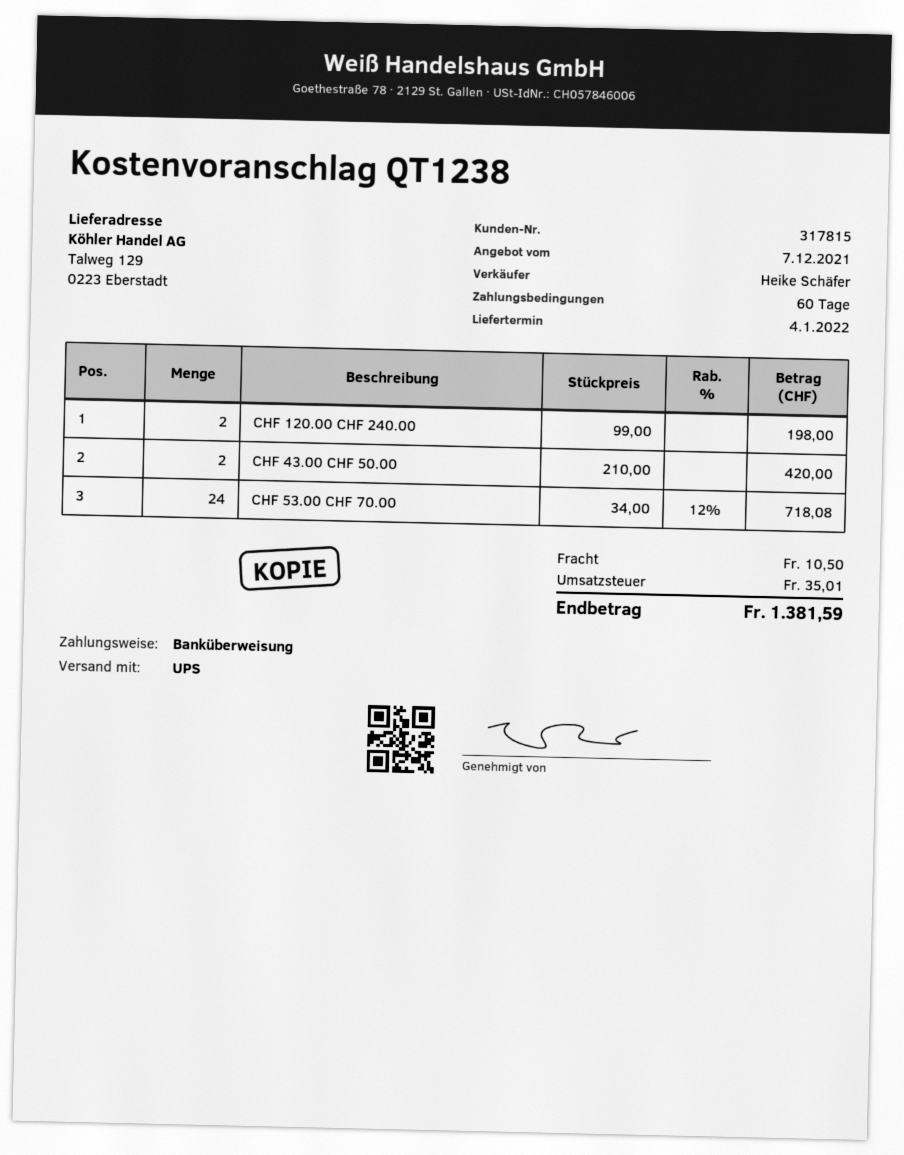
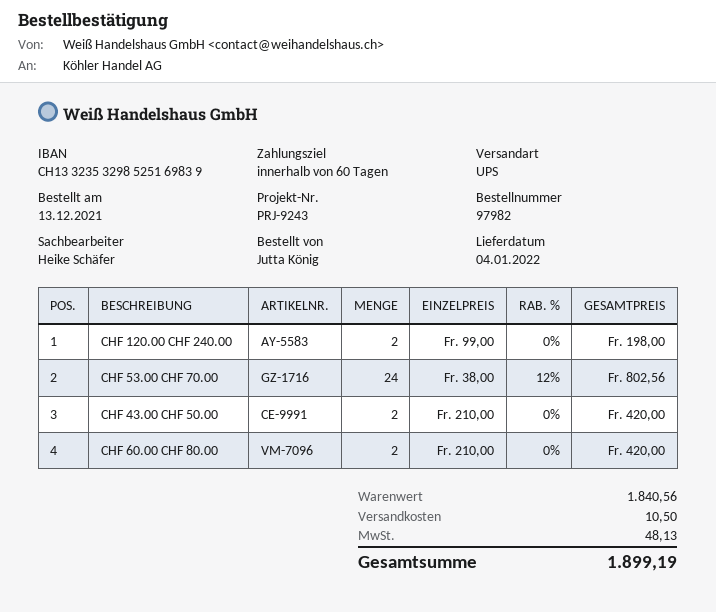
CHF 53.00 CHF 70.00: 24 x 34.00 - 12% = 718.08 -> 24 x 38.00 - 12% = 802.56
CHF 60.00 CHF 80.00: none -> 2 x 210.00 = 420.00
tax: 35.01 -> 48.13
total: 1381.59 -> 1899.19

